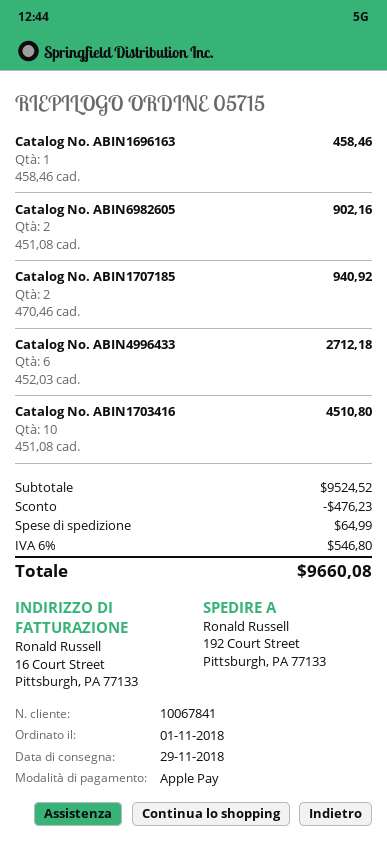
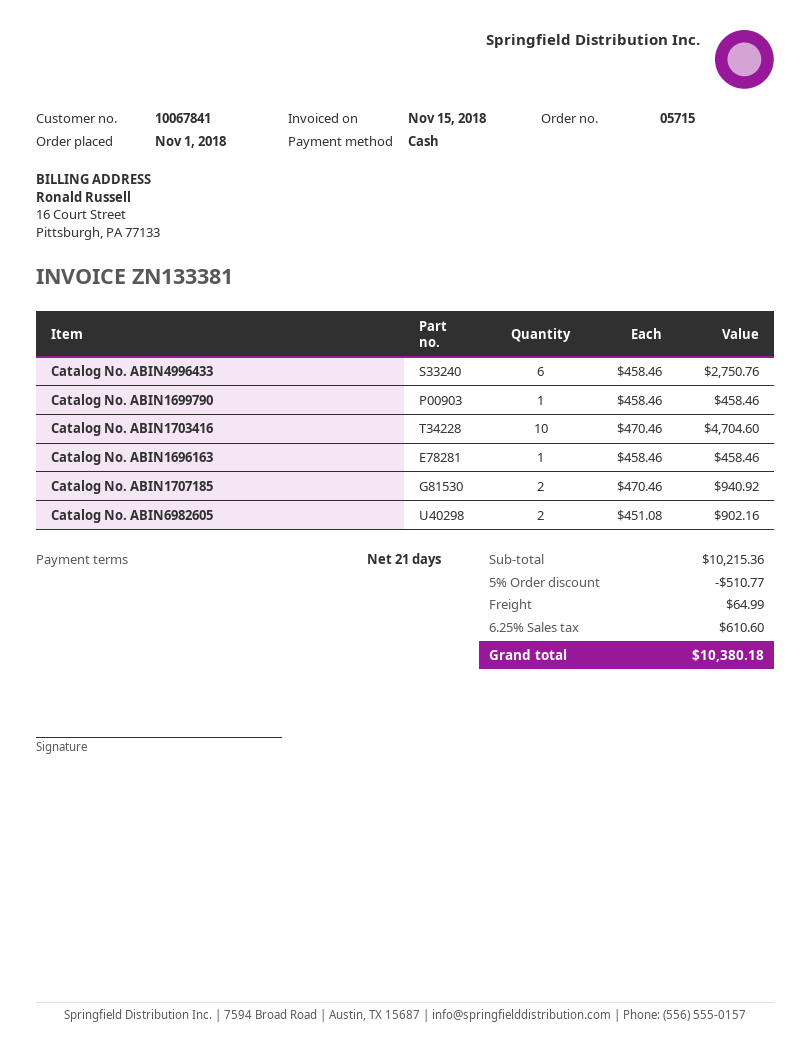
payment method: Apple Pay -> cash
Catalog No. ABIN4996433: 6 x 452.03 = 2712.18 -> 6 x 458.46 = 2750.76
Catalog No. ABIN1703416: 10 x 451.08 = 4510.80 -> 10 x 470.46 = 4704.60
Catalog No. ABIN1699790: none -> 1 x 458.46 = 458.46
subtotal: 9524.52 -> 10215.36
discount: 476.23 -> 510.77
tax: 6% = 546.80 -> 6.25% = 610.60
total: 9660.08 -> 10380.18

